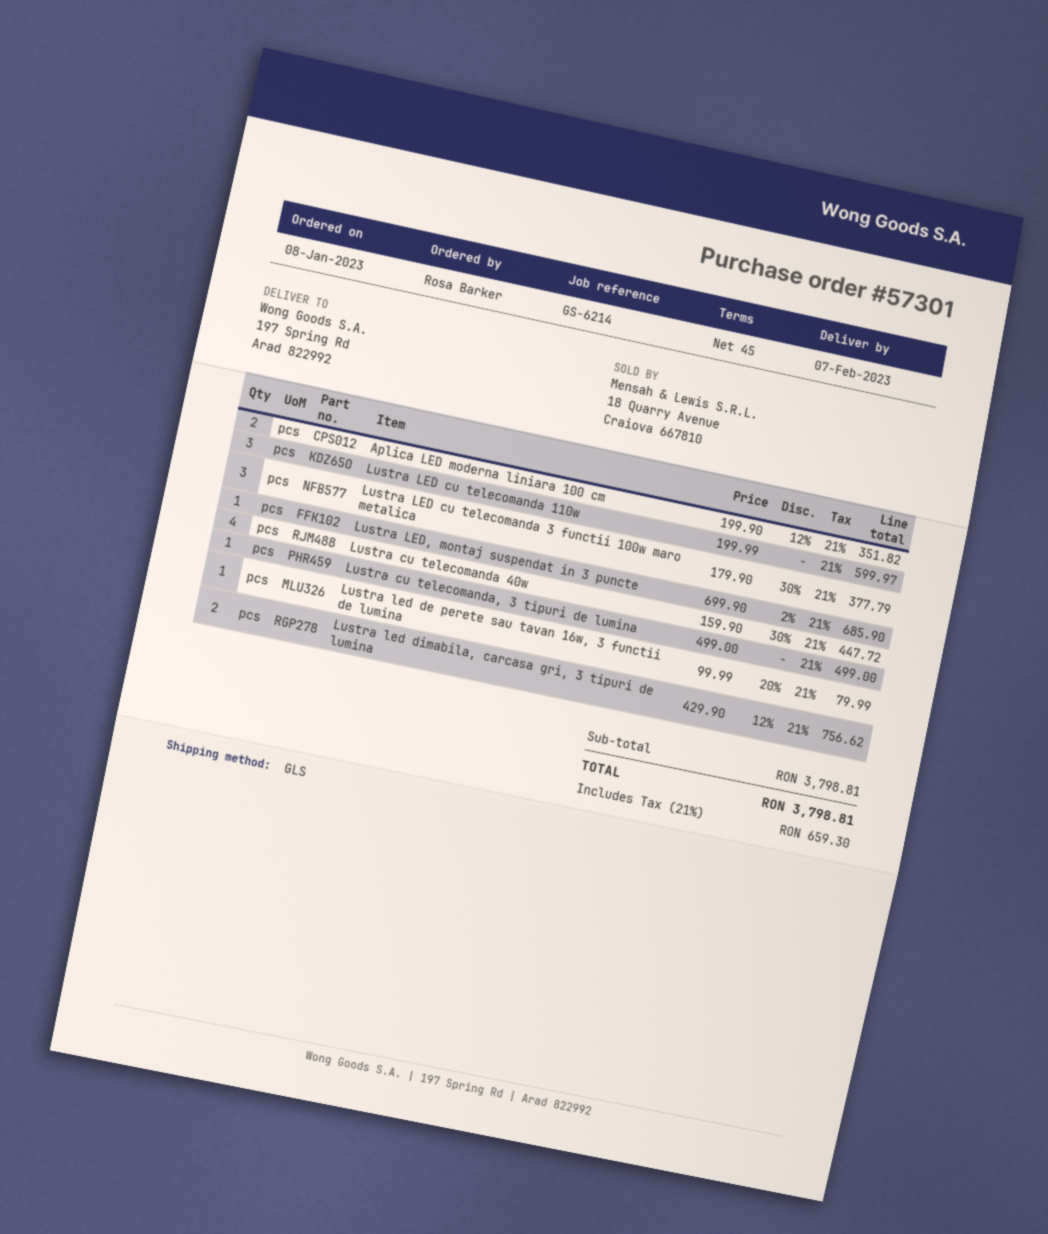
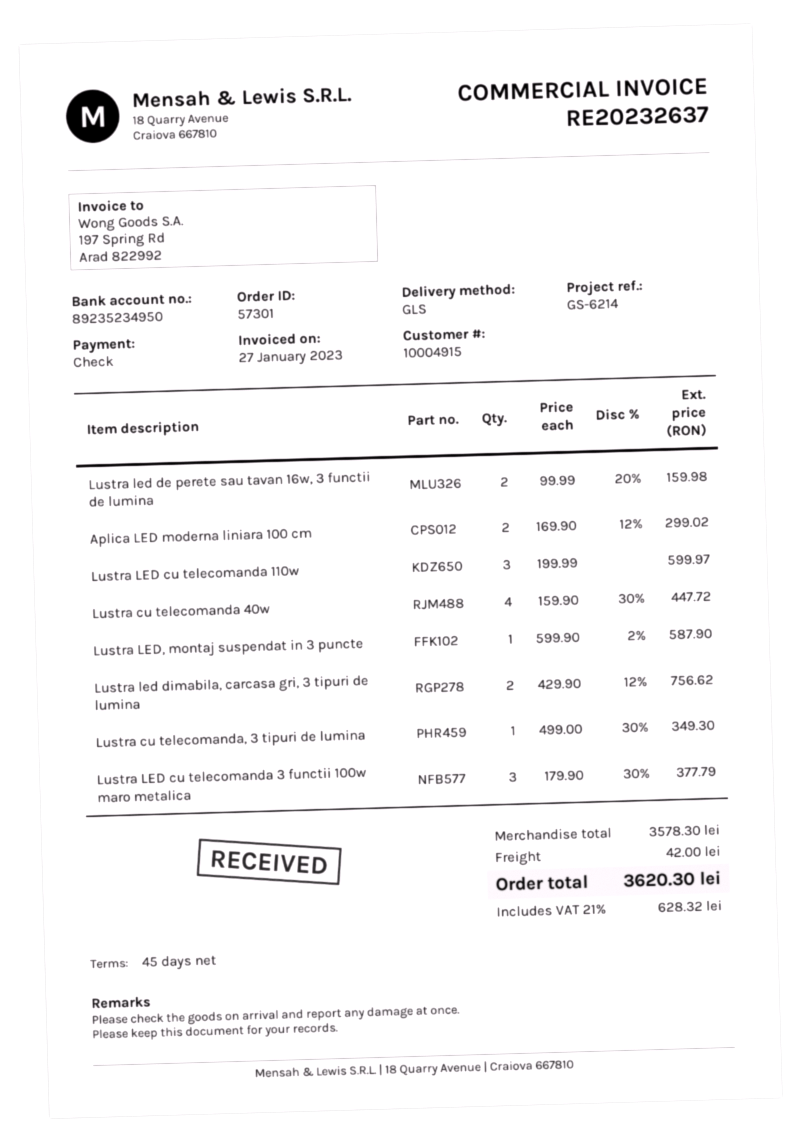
Aplica LED moderna liniara 100 cm: 2 x 199.90 - 12% = 351.82 -> 2 x 169.90 - 12% = 299.02
Lustra LED, montaj suspendat in 3 puncte: 1 x 699.90 - 2% = 685.90 -> 1 x 599.90 - 2% = 587.90
Lustra cu telecomanda, 3 tipuri de lumina: 1 x 499.00 = 499.00 -> 1 x 499.00 - 30% = 349.30
Lustra led de perete sau tavan 16w, 3 functii de lumina: 1 x 99.99 - 20% = 79.99 -> 2 x 99.99 - 20% = 159.98
subtotal: 3798.81 -> 3578.30
shipping: none -> 42.00
tax: 21% = 659.30 -> 21% = 628.32
total: 3798.81 -> 3620.30

